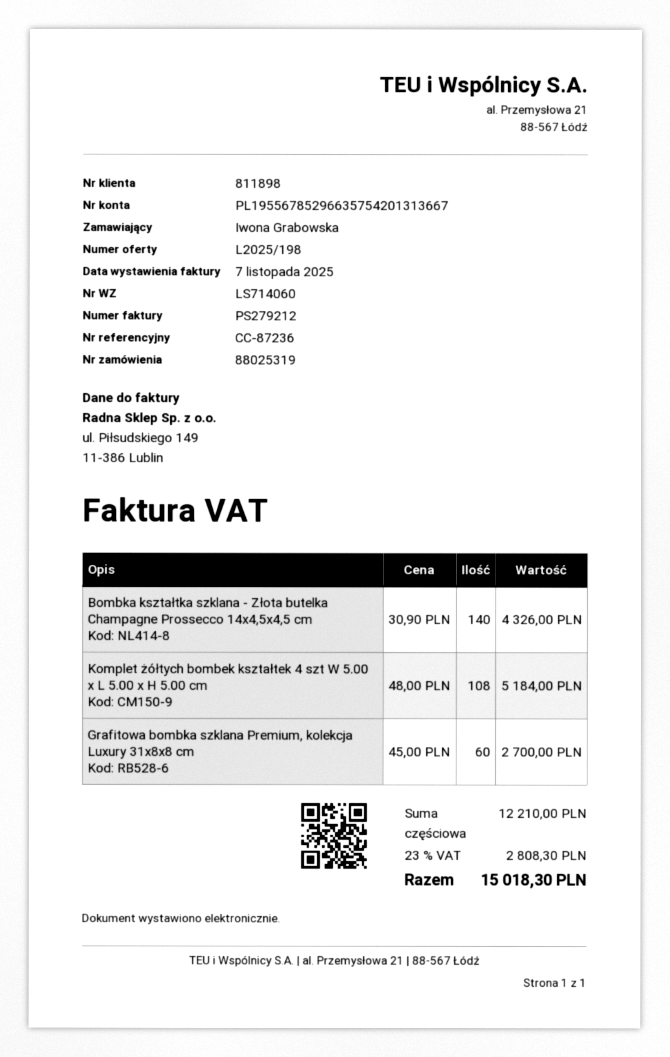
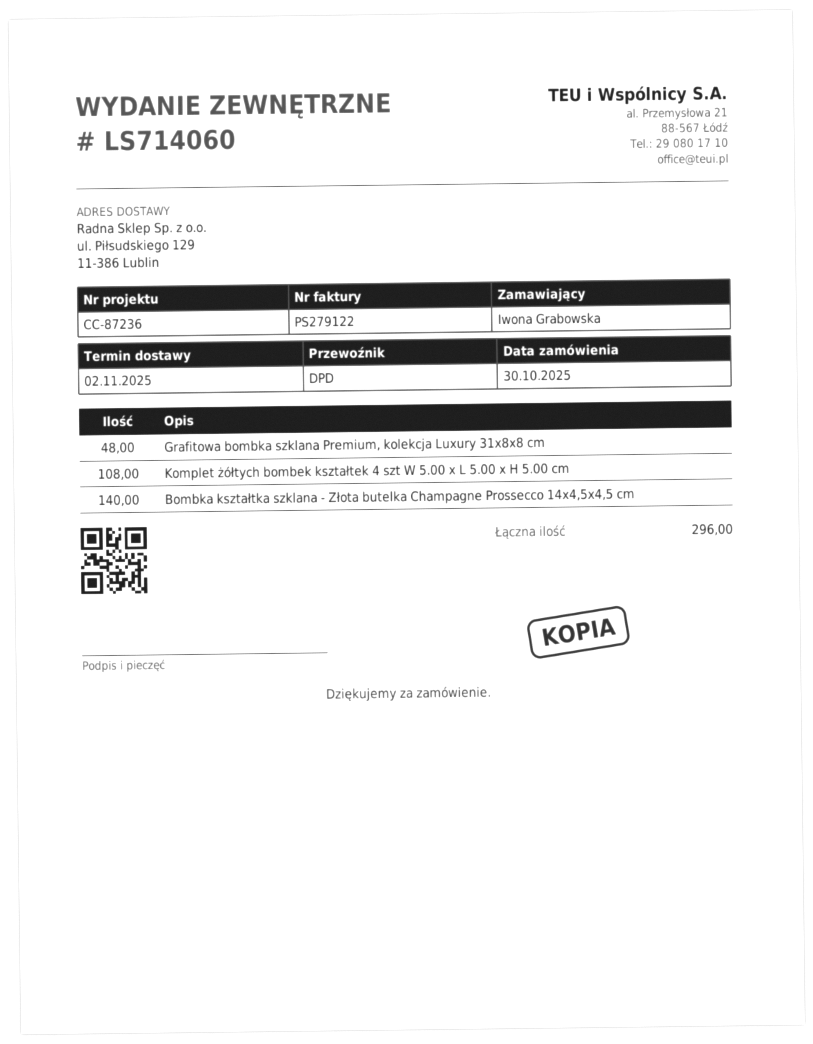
invoice number: PS279212 -> PS279122
Grafitowa bombka szklana Premium, kolekcja Luxury 31x8x8 cm: 60 -> 48

